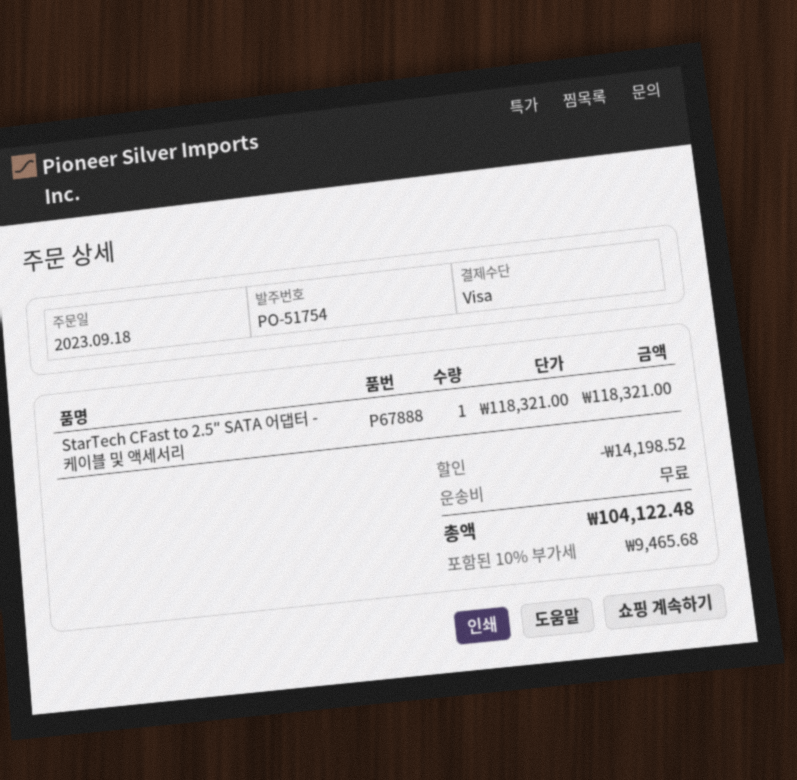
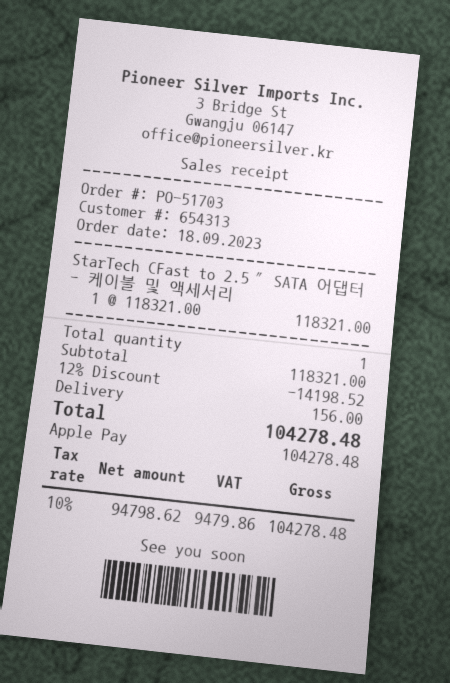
order number: PO-51754 -> PO-51703
payment method: Visa -> Apple Pay
shipping: 0.00 -> 156.00
tax: 10% = 9465.68 -> 10% = 9479.86
total: 104122.48 -> 104278.48

